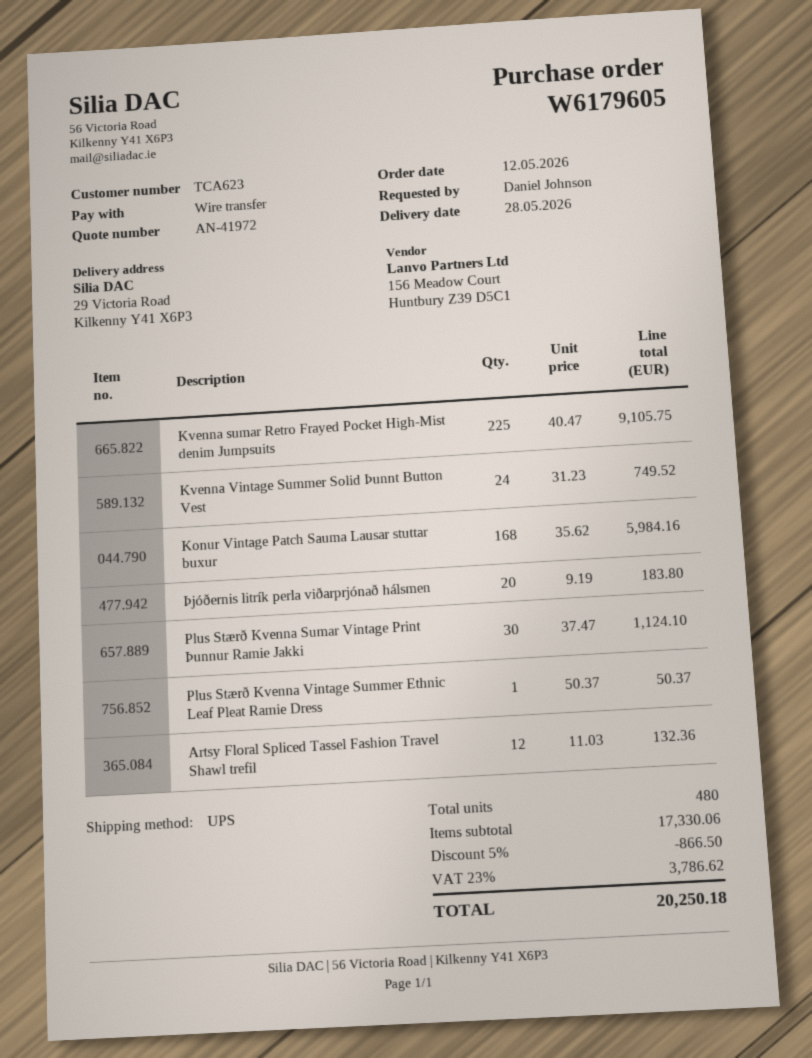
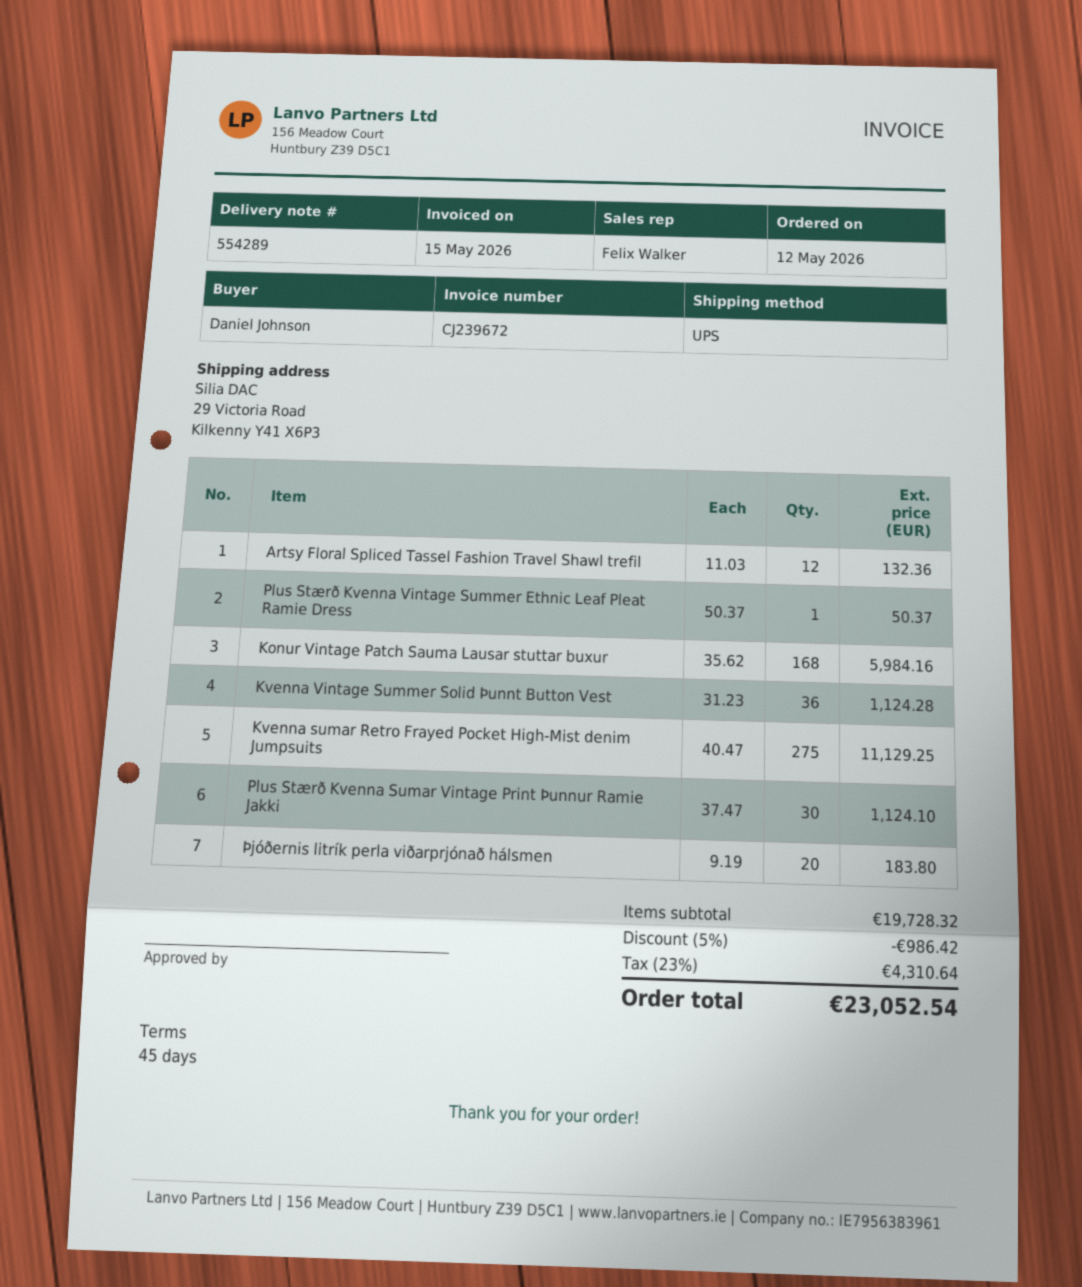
Kvenna sumar Retro Frayed Pocket High-Mist denim Jumpsuits: 225 x 40.47 = 9105.75 -> 275 x 40.47 = 11129.25
Kvenna Vintage Summer Solid Þunnt Button Vest: 24 x 31.23 = 749.52 -> 36 x 31.23 = 1124.28
subtotal: 17330.06 -> 19728.32
discount: 5% = 866.50 -> 5% = 986.42
tax: 23% = 3786.62 -> 23% = 4310.64
total: 20250.18 -> 23052.54

